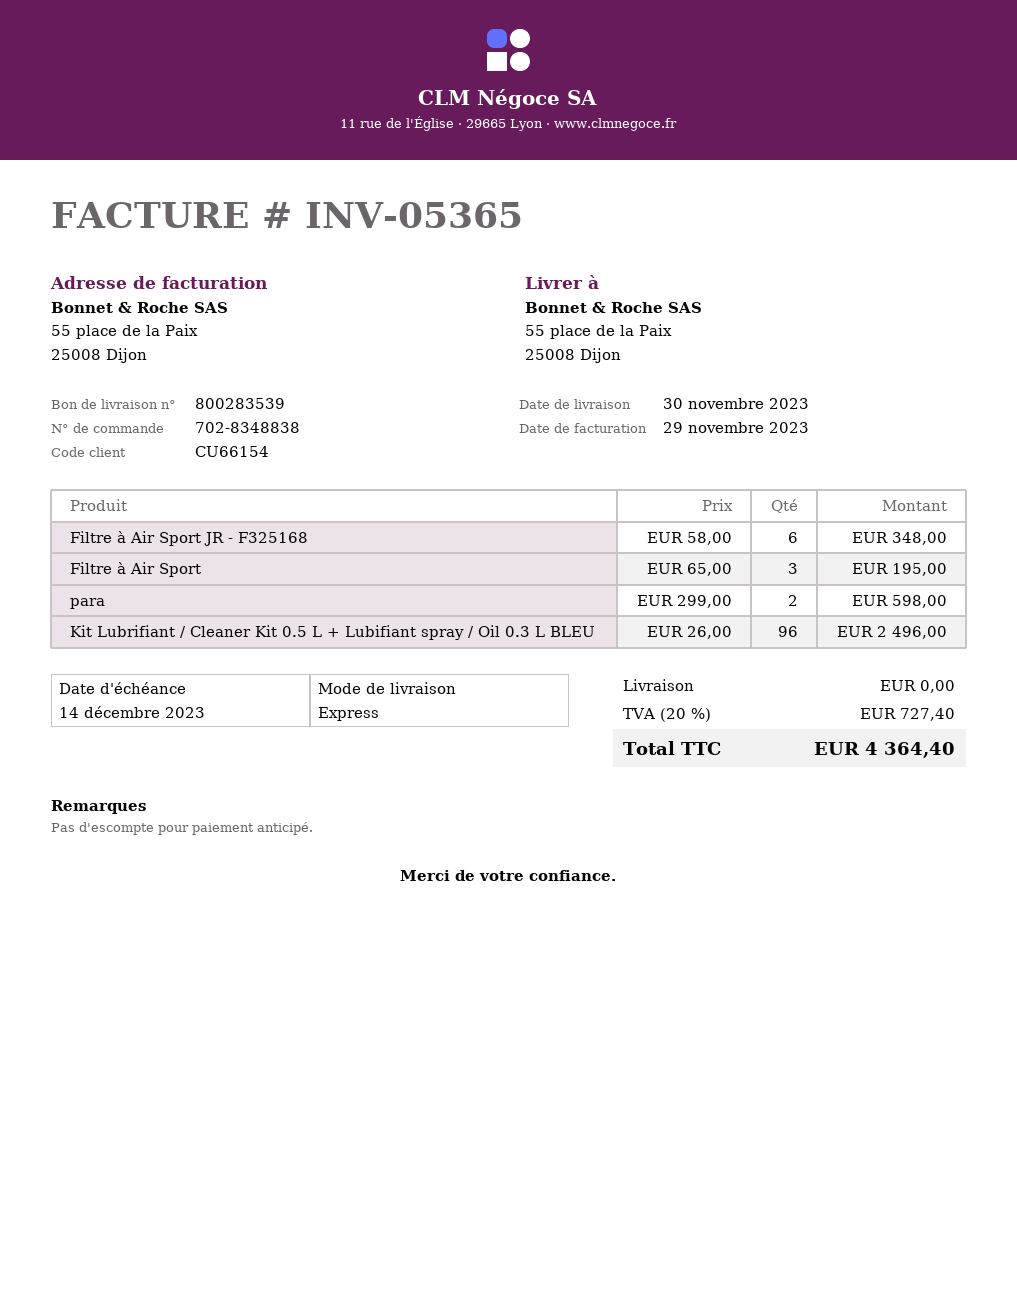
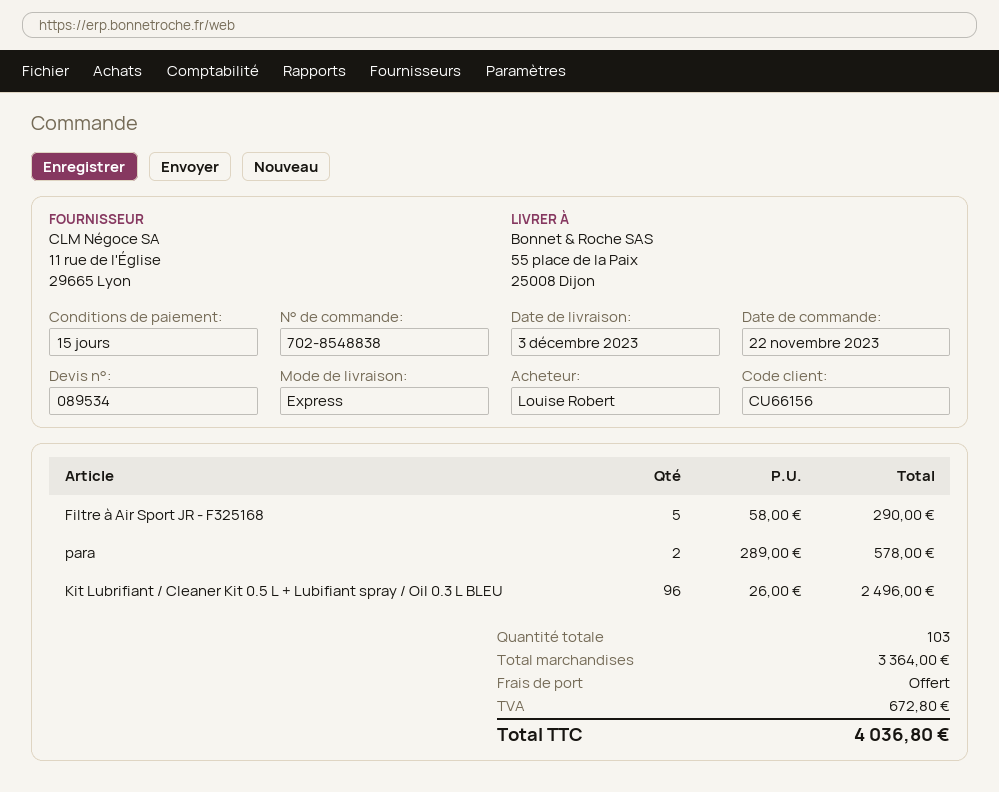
order number: 702-8348838 -> 702-8548838
delivery date: 2023-11-30 -> 2023-12-03
customer number: CU66154 -> CU66156
Filtre à Air Sport JR - F325168: 6 x 58.00 = 348.00 -> 5 x 58.00 = 290.00
Filtre à Air Sport: 3 x 65.00 = 195.00 -> none
para: 2 x 299.00 = 598.00 -> 2 x 289.00 = 578.00
tax: 727.40 -> 672.80
total: 4364.40 -> 4036.80

